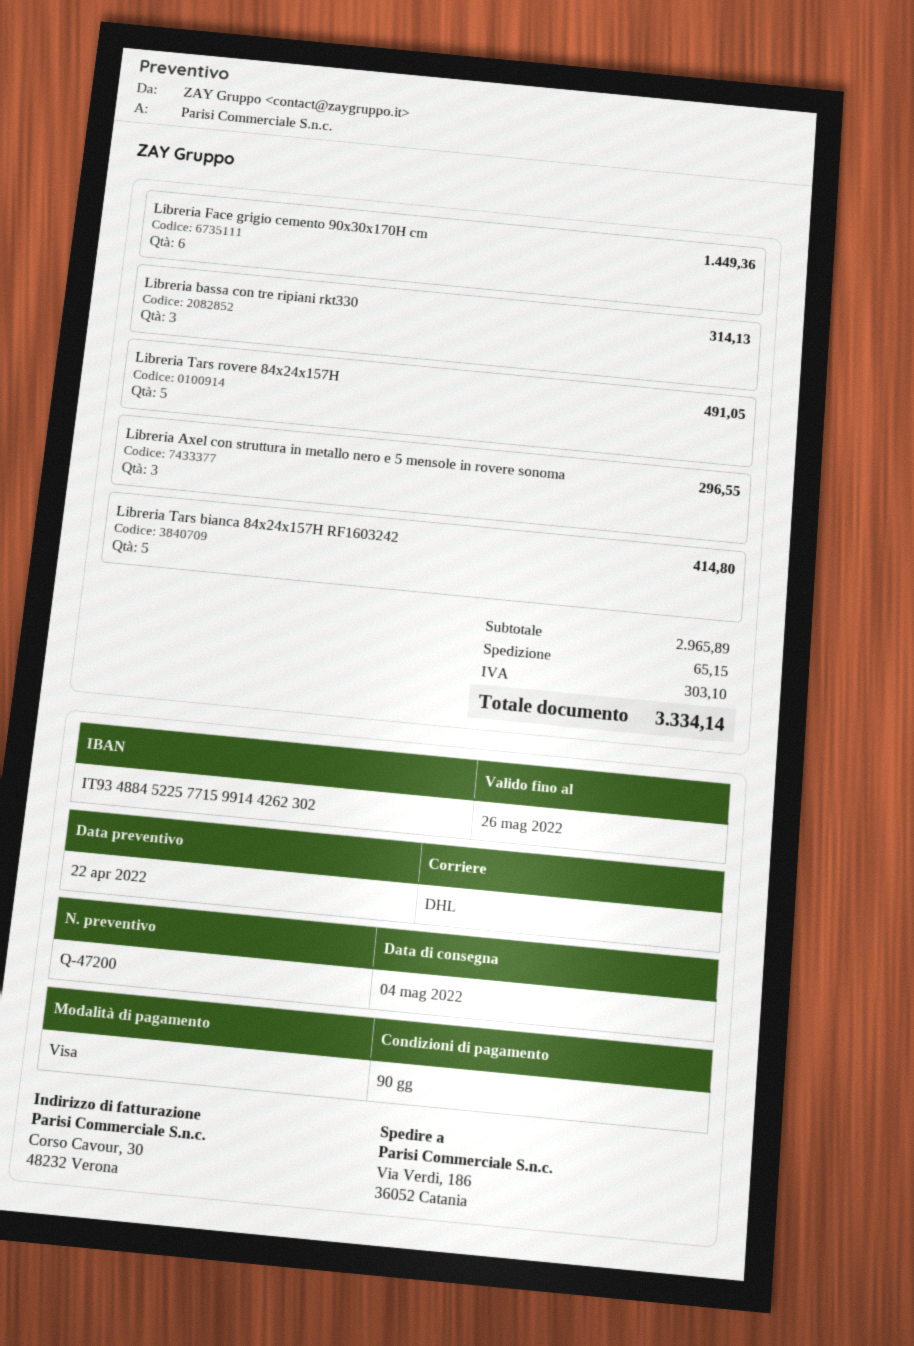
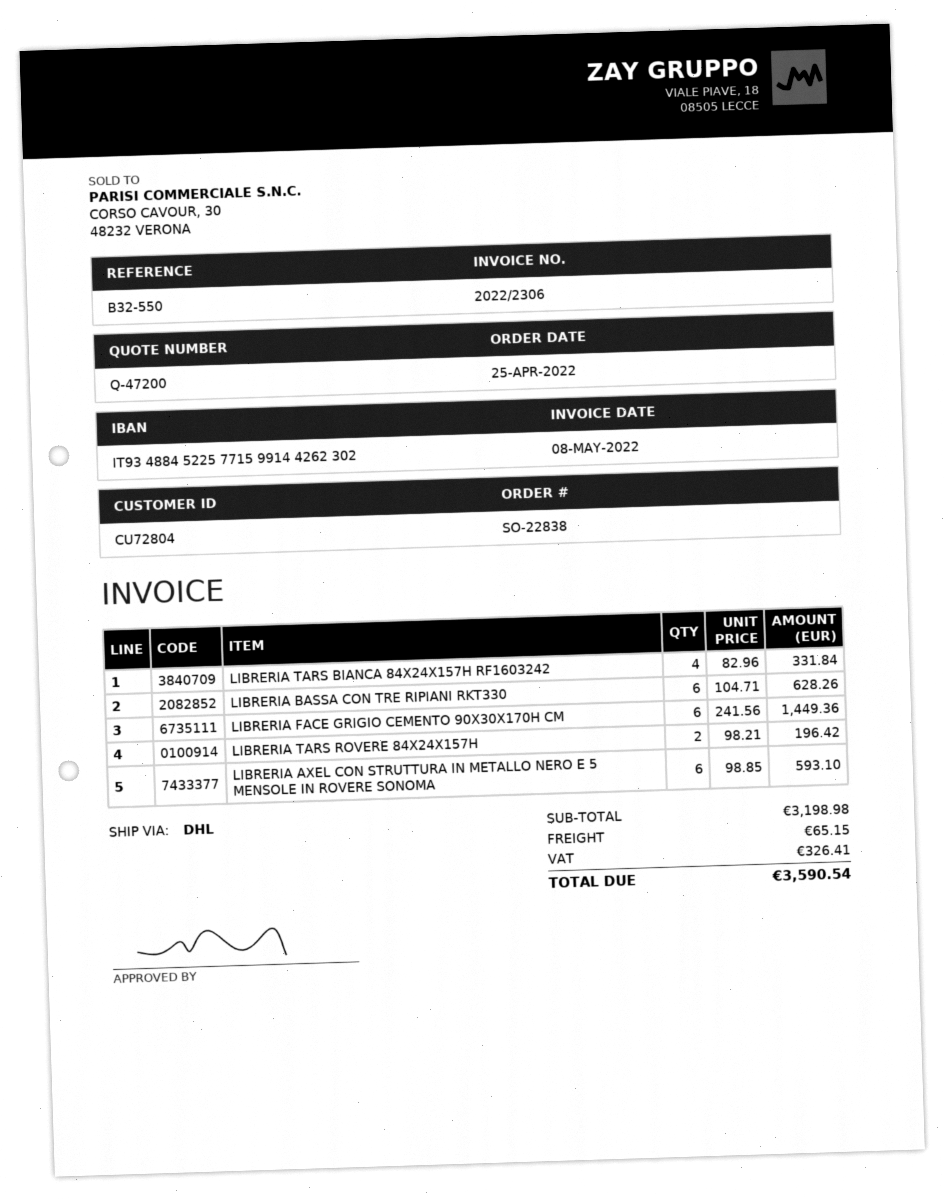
Libreria bassa con tre ripiani rkt330: 3 for 314.13 -> 6 for 628.26
Libreria Tars rovere 84x24x157H: 5 for 491.05 -> 2 for 196.42
Libreria Axel con struttura in metallo nero e 5 mensole in rovere sonoma: 3 for 296.55 -> 6 for 593.10
Libreria Tars bianca 84x24x157H RF1603242: 5 for 414.80 -> 4 for 331.84
subtotal: 2965.89 -> 3198.98
tax: 303.10 -> 326.41
total: 3334.14 -> 3590.54

